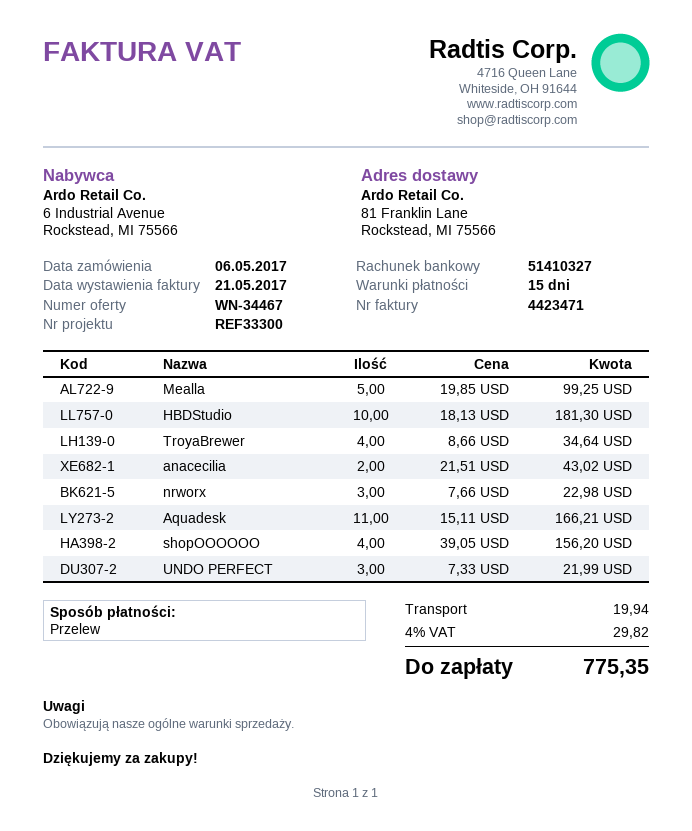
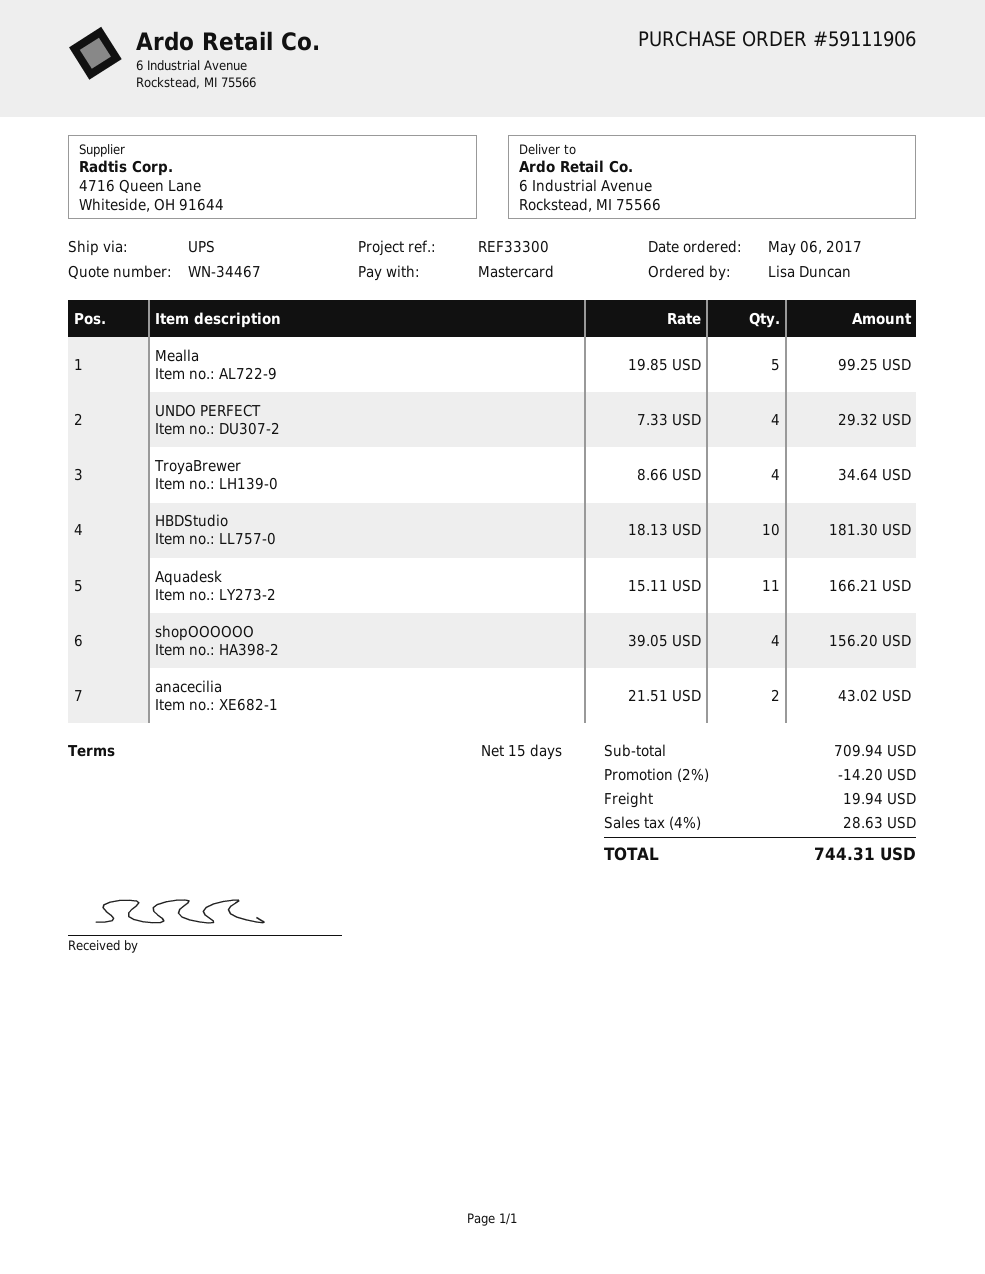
payment method: bank transfer -> Mastercard
ship to: 81 Franklin Lane, Rockstead, MI 75566 -> 6 Industrial Avenue, Rockstead, MI 75566
nrworx: 3 x 7.66 = 22.98 -> none
UNDO PERFECT: 3 x 7.33 = 21.99 -> 4 x 7.33 = 29.32
discount: none -> 2% = 14.20
tax: 4% = 29.82 -> 4% = 28.63
total: 775.35 -> 744.31

